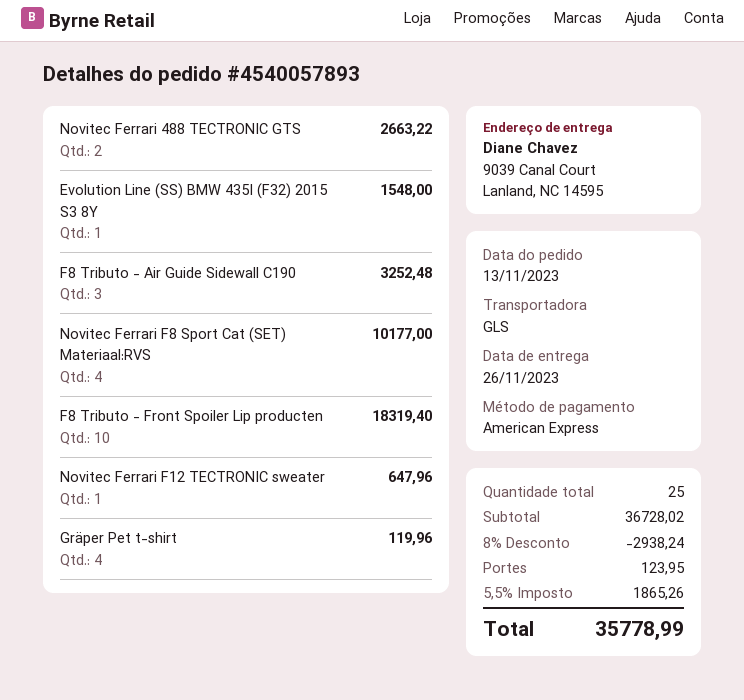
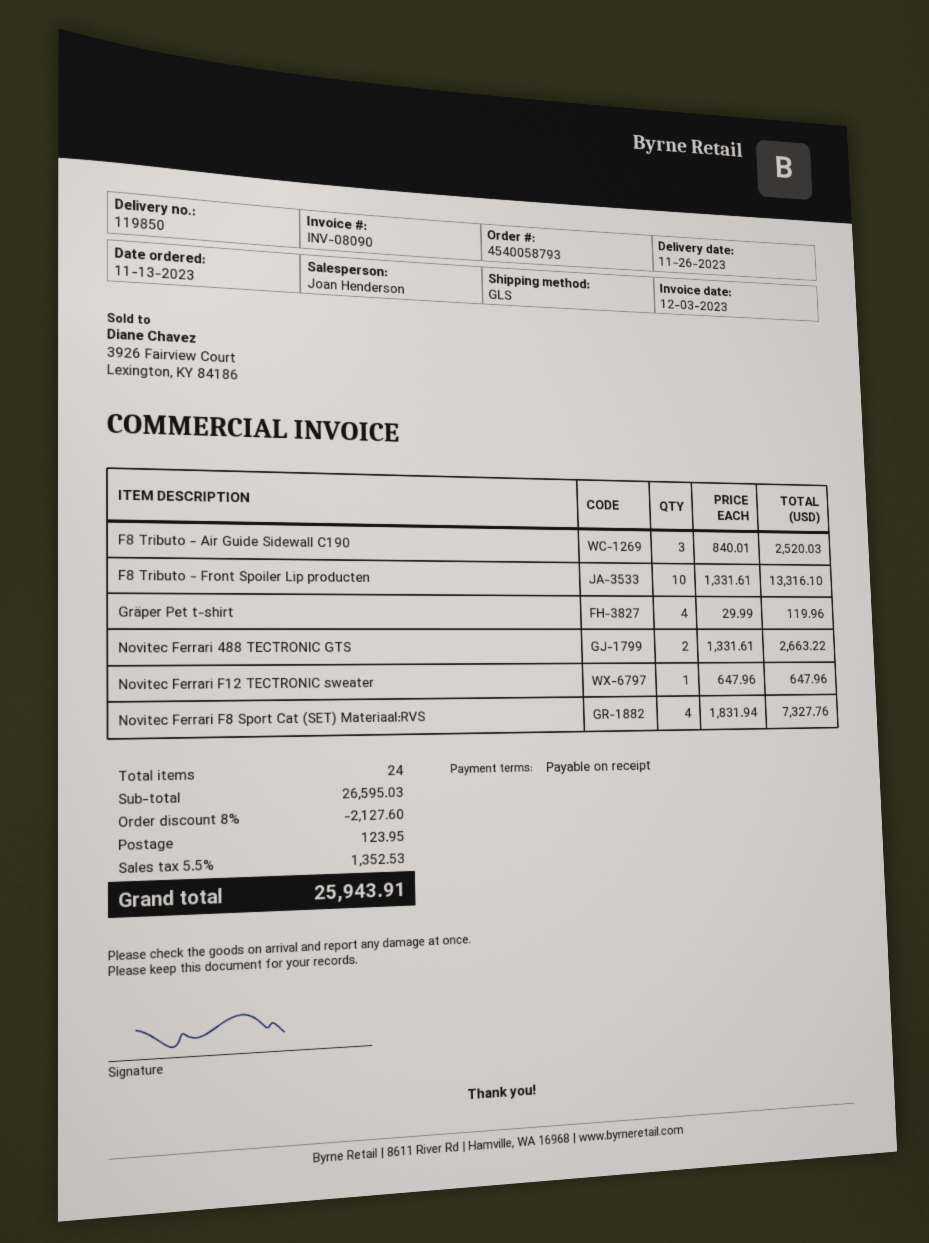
order number: 4540057893 -> 4540058793
Evolution Line (SS) BMW 435I (F32) 2015 S3 8Y: 1 for 1548.00 -> none
F8 Tributo - Air Guide Sidewall C190: 3 for 3252.48 -> 3 for 2520.03
Novitec Ferrari F8 Sport Cat (SET) Materiaal:RVS: 4 for 10177.00 -> 4 for 7327.76
F8 Tributo - Front Spoiler Lip producten: 10 for 18319.40 -> 10 for 13316.10
total quantity: 25 -> 24
subtotal: 36728.02 -> 26595.03
discount: 8% = 2938.24 -> 8% = 2127.60
tax: 5.5% = 1865.26 -> 5.5% = 1352.53
total: 35778.99 -> 25943.91

